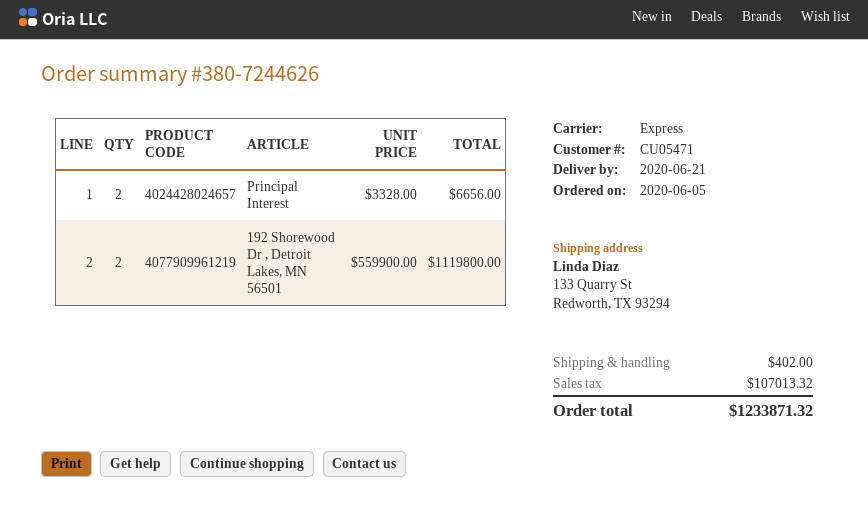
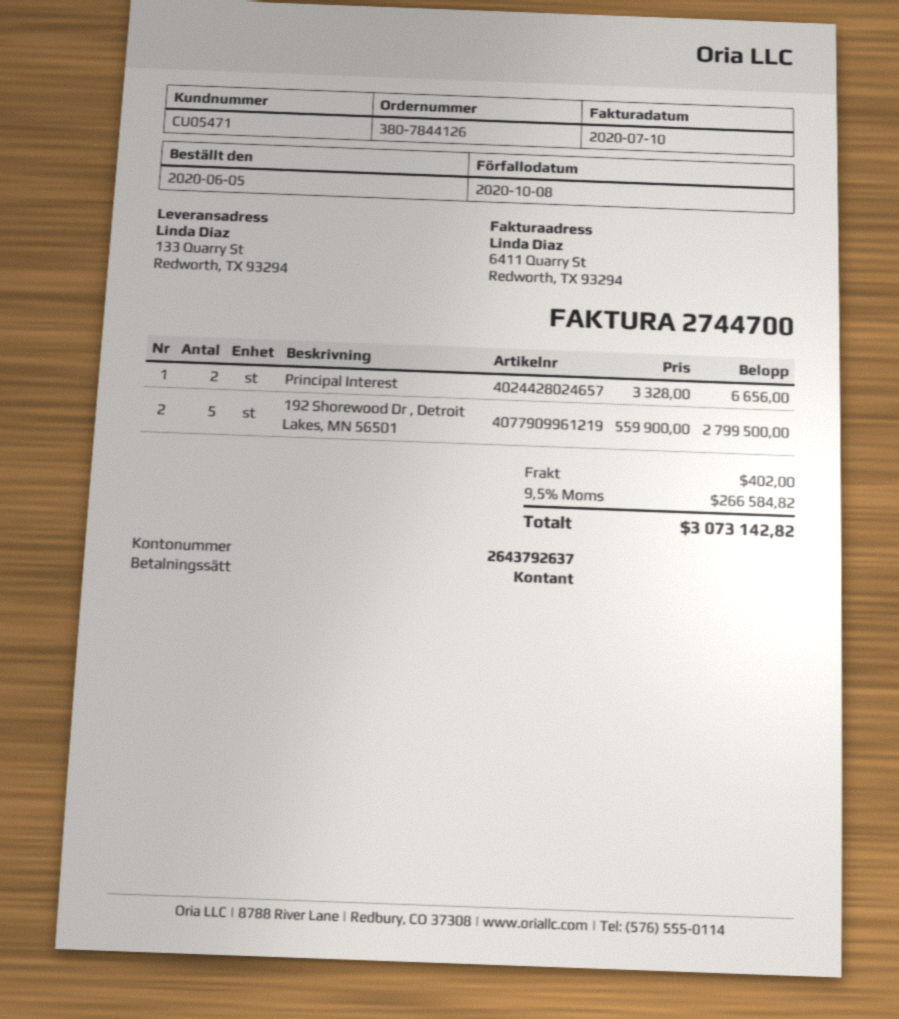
order number: 380-7244626 -> 380-7844126
192 Shorewood Dr , Detroit Lakes, MN 56501: 2 x 559900.00 = 1119800.00 -> 5 x 559900.00 = 2799500.00
tax: 107013.32 -> 266584.82
total: 1233871.32 -> 3073142.82

